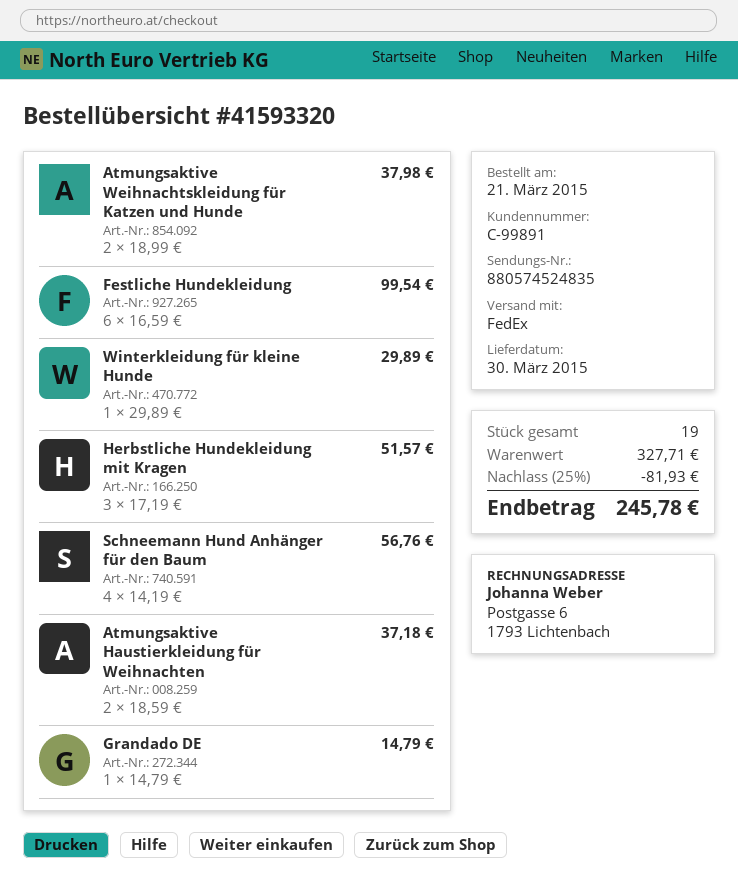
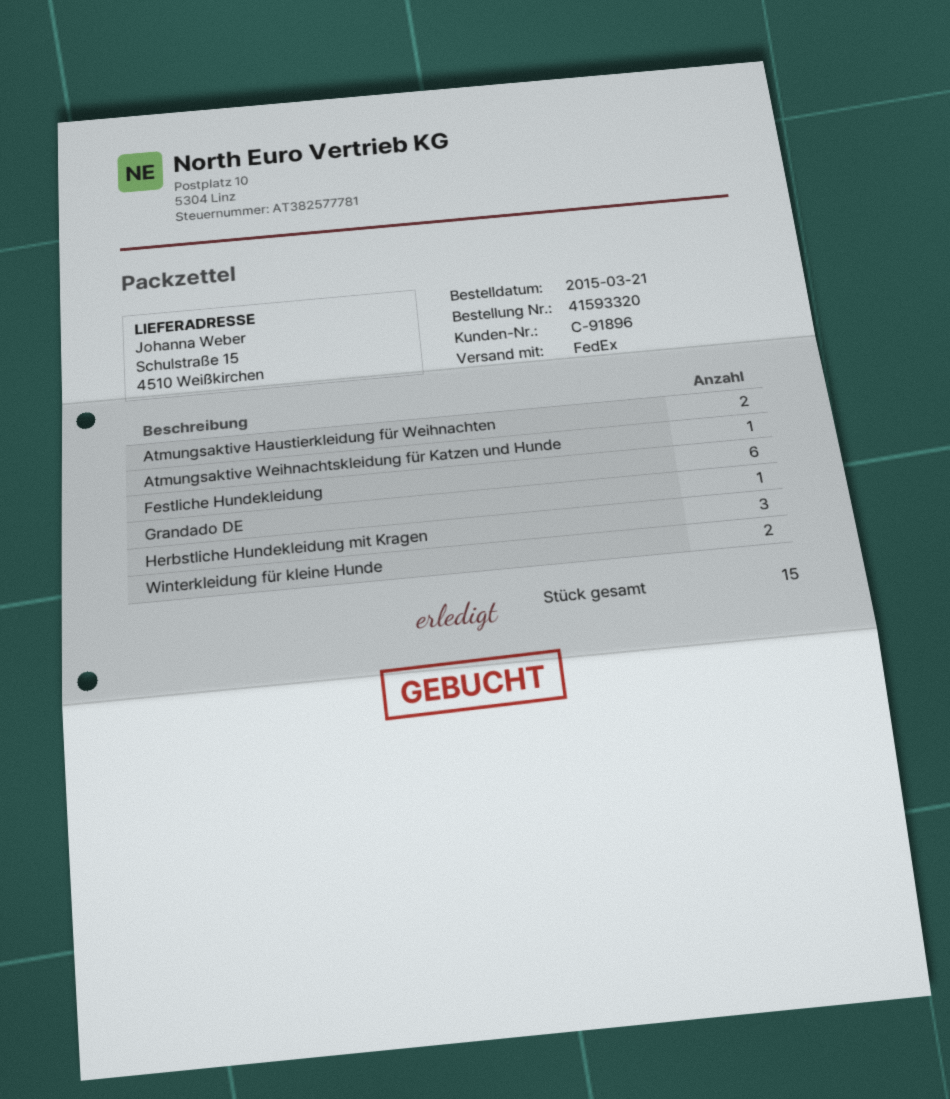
customer number: C-99891 -> C-91896
Atmungsaktive Weihnachtskleidung für Katzen und Hunde: 2 -> 1
Winterkleidung für kleine Hunde: 1 -> 2
Schneemann Hund Anhänger für den Baum: 4 -> none
total quantity: 19 -> 15

